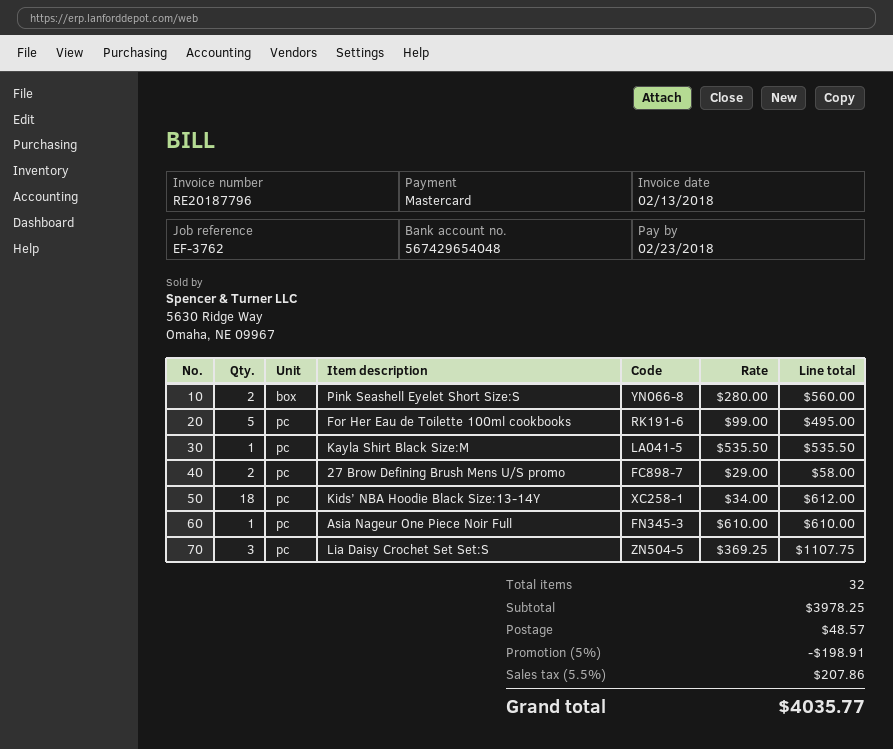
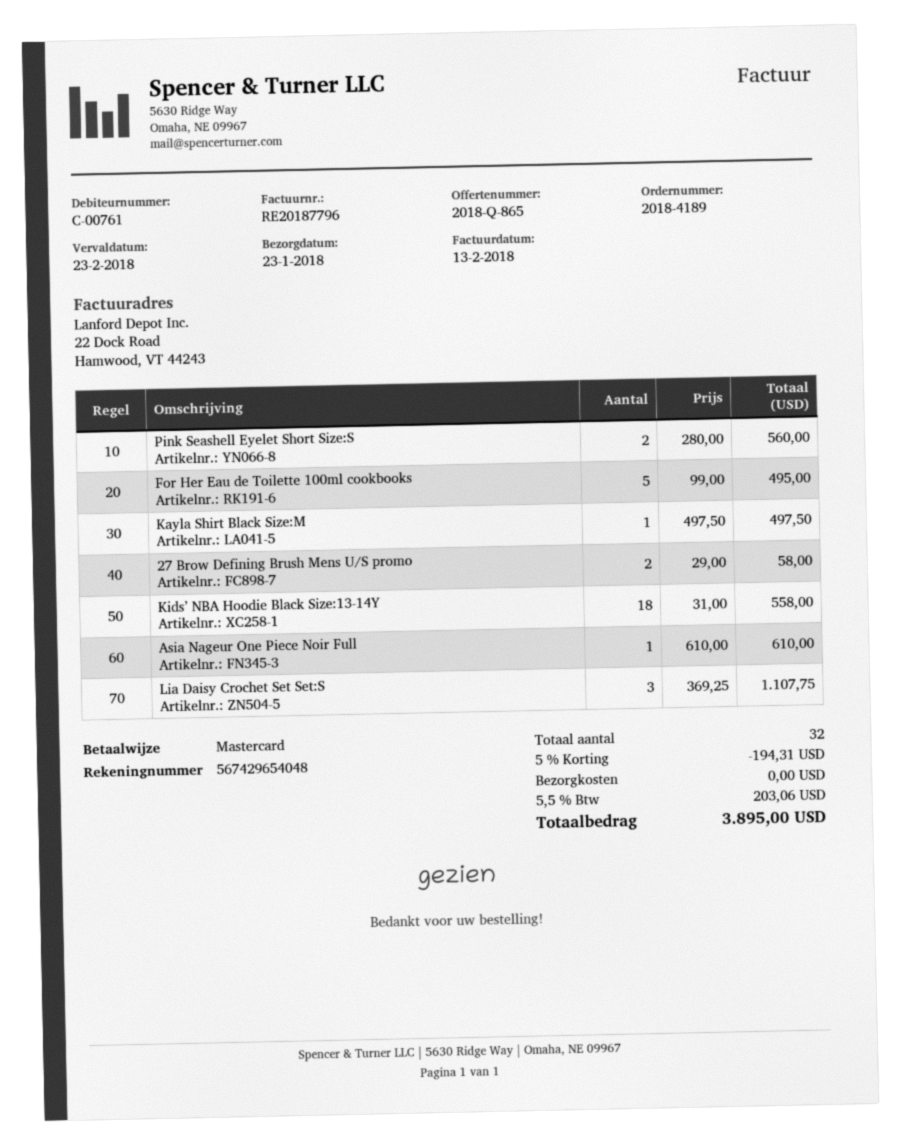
Kayla Shirt Black Size:M: 1 x 535.50 = 535.50 -> 1 x 497.50 = 497.50
Kids’ NBA Hoodie Black Size:13-14Y: 18 x 34.00 = 612.00 -> 18 x 31.00 = 558.00
discount: 5% = 198.91 -> 5% = 194.31
shipping: 48.57 -> 0.00
tax: 5.5% = 207.86 -> 5.5% = 203.06
total: 4035.77 -> 3895.00

